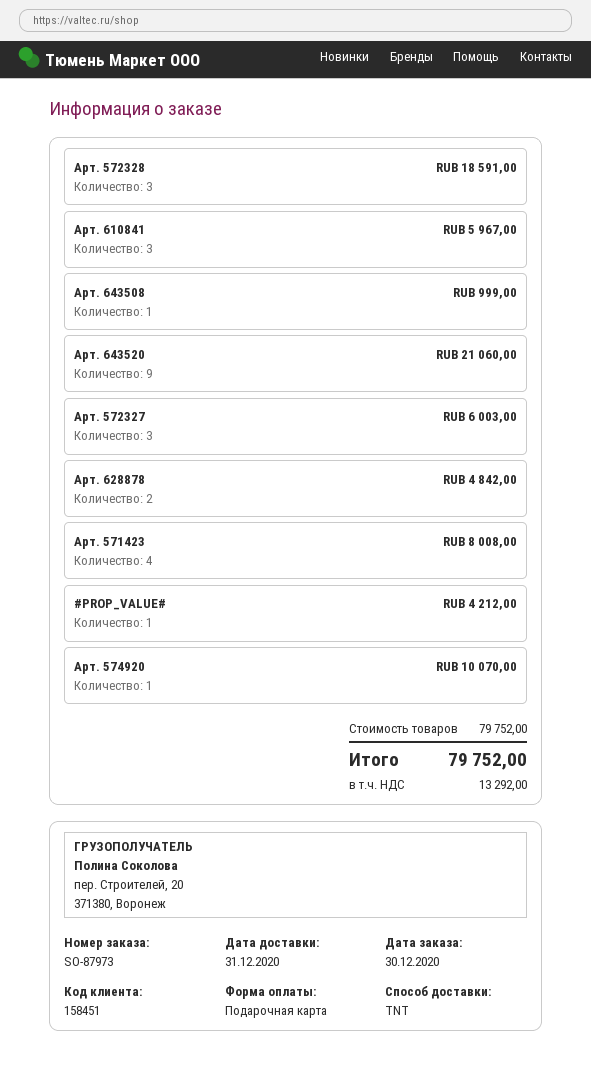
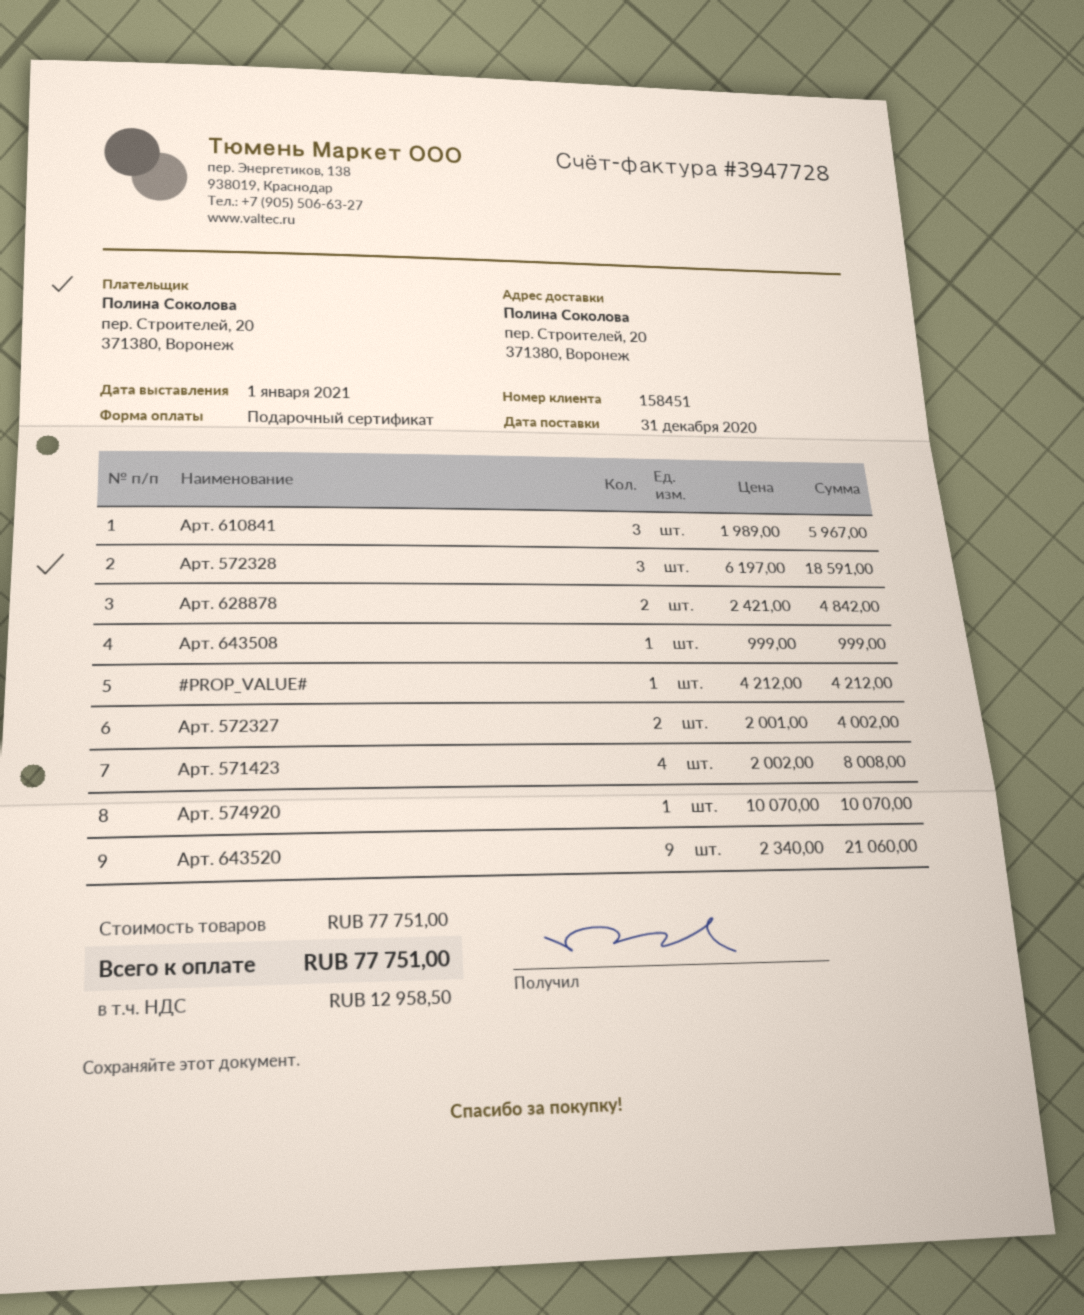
Арт. 572327: 3 for 6003.00 -> 2 for 4002.00
subtotal: 79752.00 -> 77751.00
tax: 13292.00 -> 12958.50
total: 79752.00 -> 77751.00

